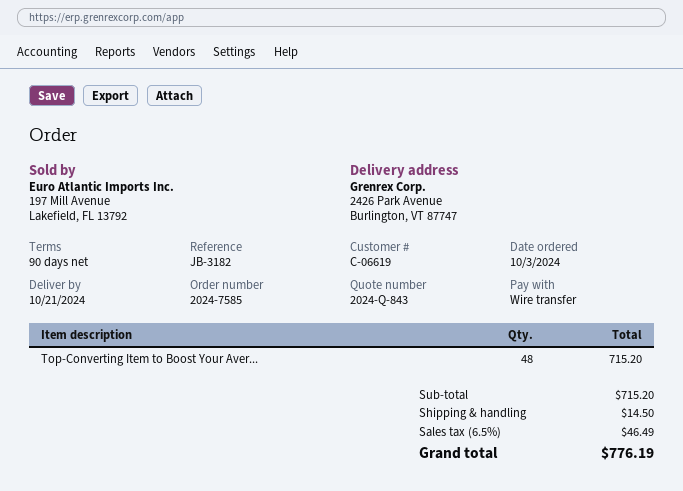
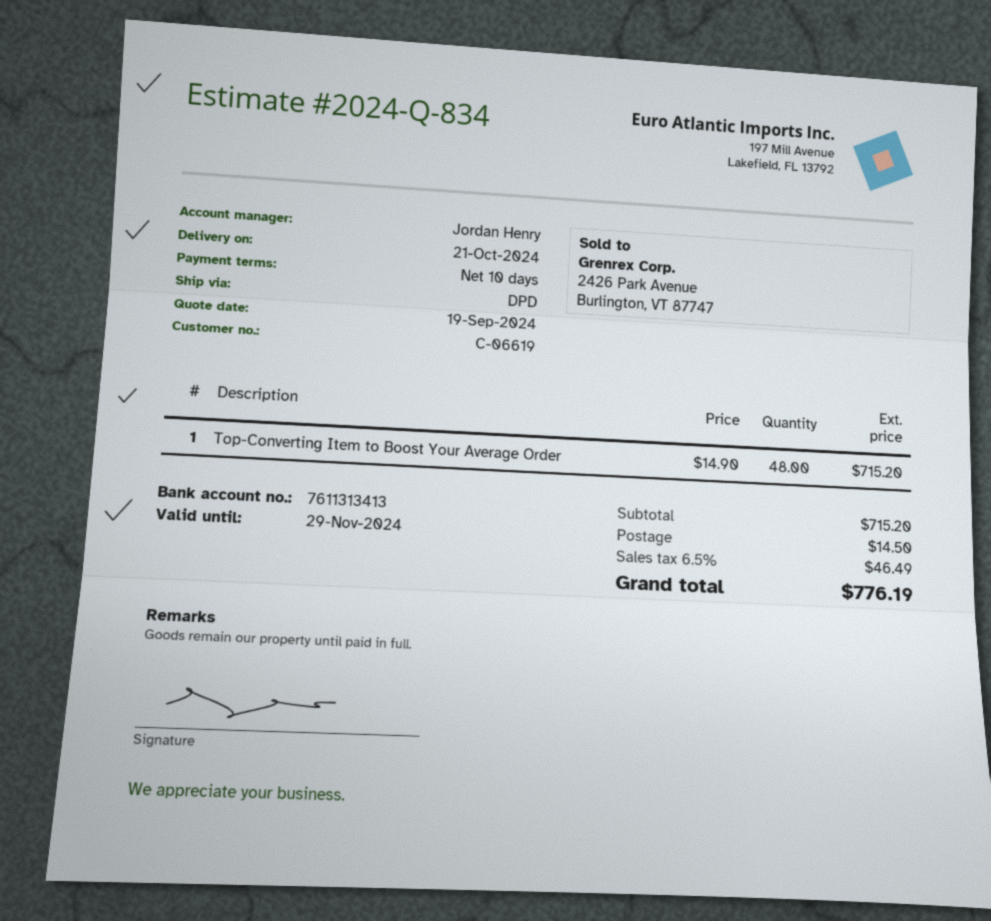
quote number: 2024-Q-843 -> 2024-Q-834
payment terms: 90 days -> 10 days

